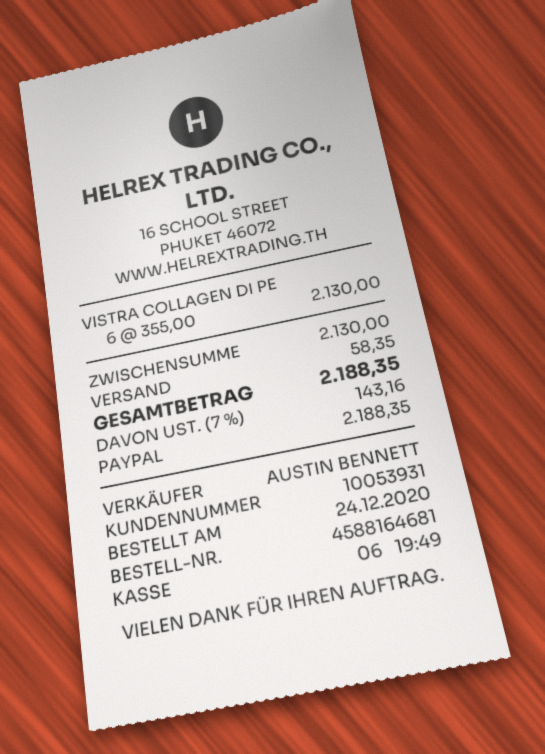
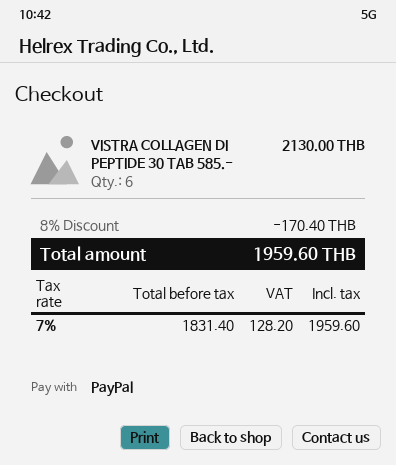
discount: none -> 8% = 170.40
shipping: 58.35 -> none
tax: 7% = 143.16 -> 7% = 128.20
total: 2188.35 -> 1959.60

